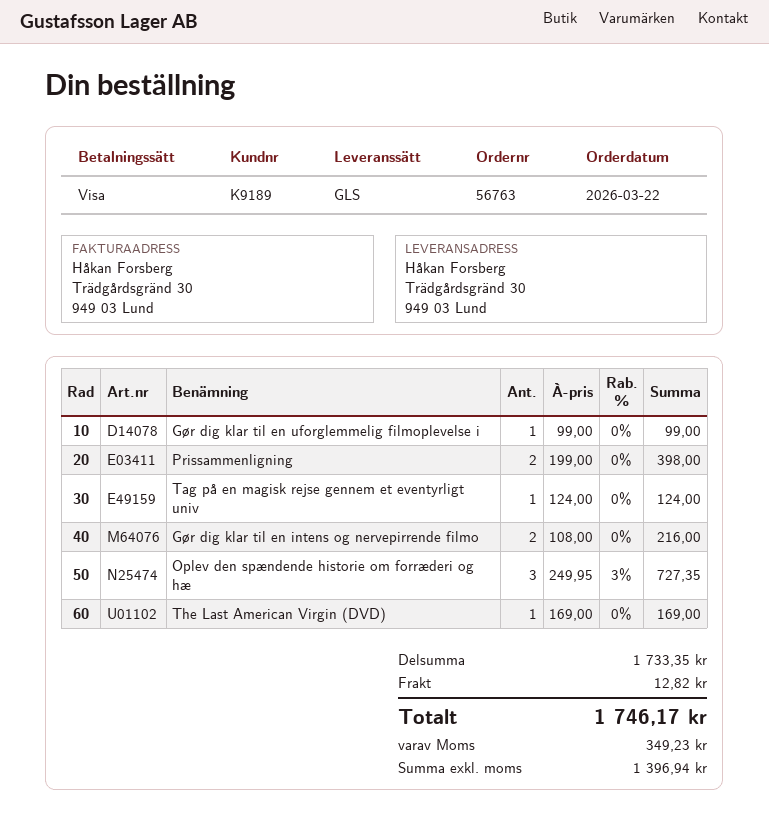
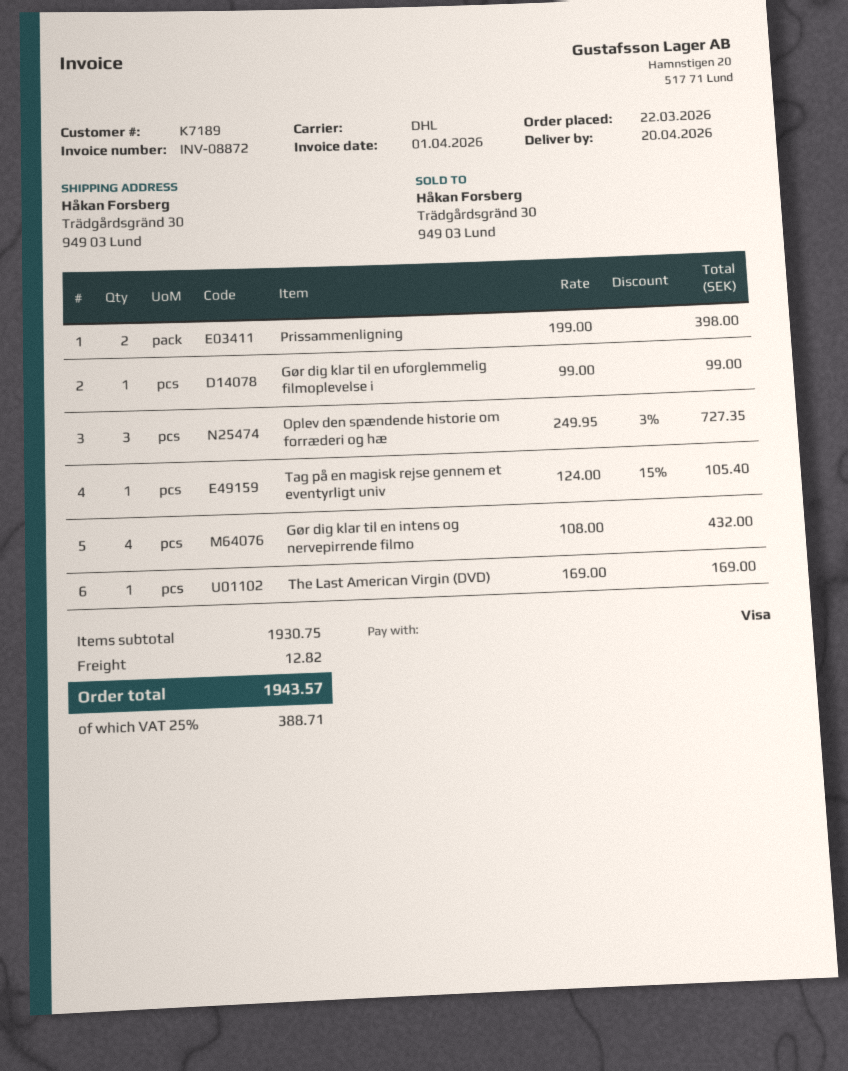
customer number: K9189 -> K7189
shipping method: GLS -> DHL
Tag på en magisk rejse gennem et eventyrligt univ: 1 x 124.00 = 124.00 -> 1 x 124.00 - 15% = 105.40
Gør dig klar til en intens og nervepirrende filmo: 2 x 108.00 = 216.00 -> 4 x 108.00 = 432.00
subtotal: 1733.35 -> 1930.75
tax: 349.23 -> 388.71
total: 1746.17 -> 1943.57

